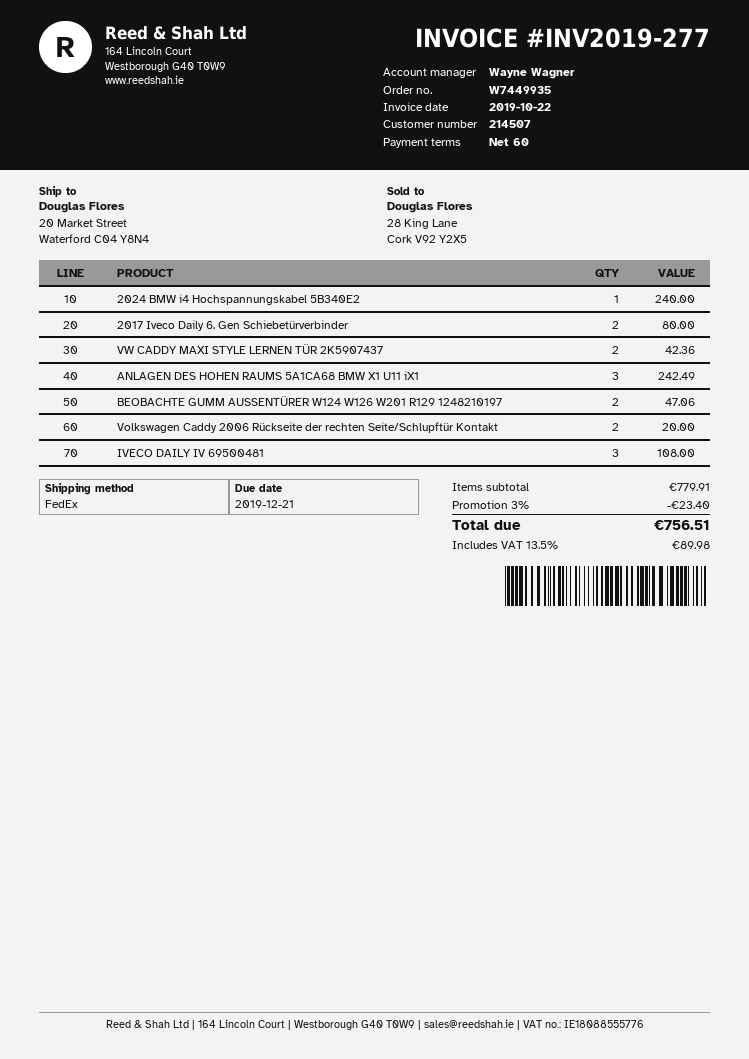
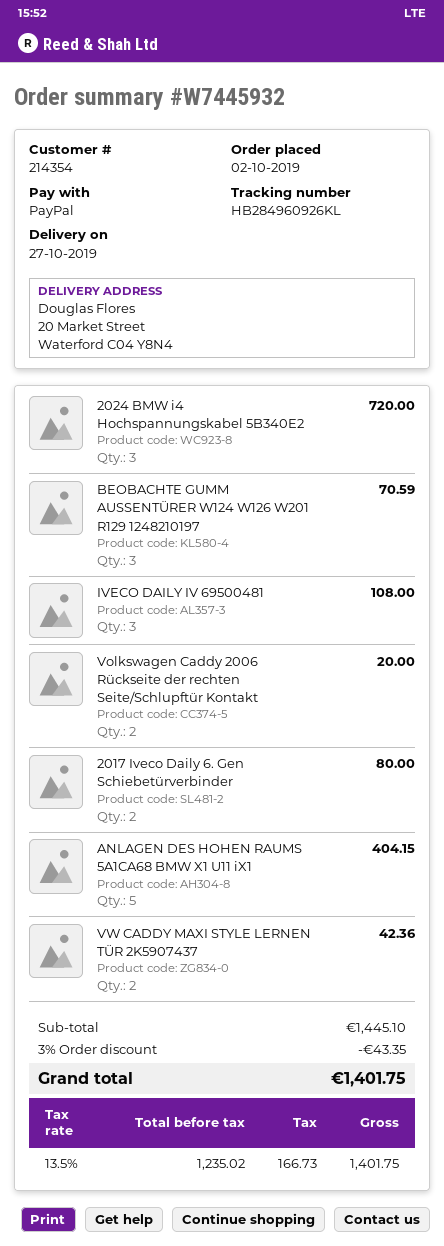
order number: W7449935 -> W7445932
customer number: 214507 -> 214354
2024 BMW i4 Hochspannungskabel 5B340E2: 1 for 240.00 -> 3 for 720.00
ANLAGEN DES HOHEN RAUMS 5A1CA68 BMW X1 U11 iX1: 3 for 242.49 -> 5 for 404.15
BEOBACHTE GUMM AUSSENTÜRER W124 W126 W201 R129 1248210197: 2 for 47.06 -> 3 for 70.59
subtotal: 779.91 -> 1445.10
discount: 3% = 23.40 -> 3% = 43.35
tax: 13.5% = 89.98 -> 13.5% = 166.73
total: 756.51 -> 1401.75

